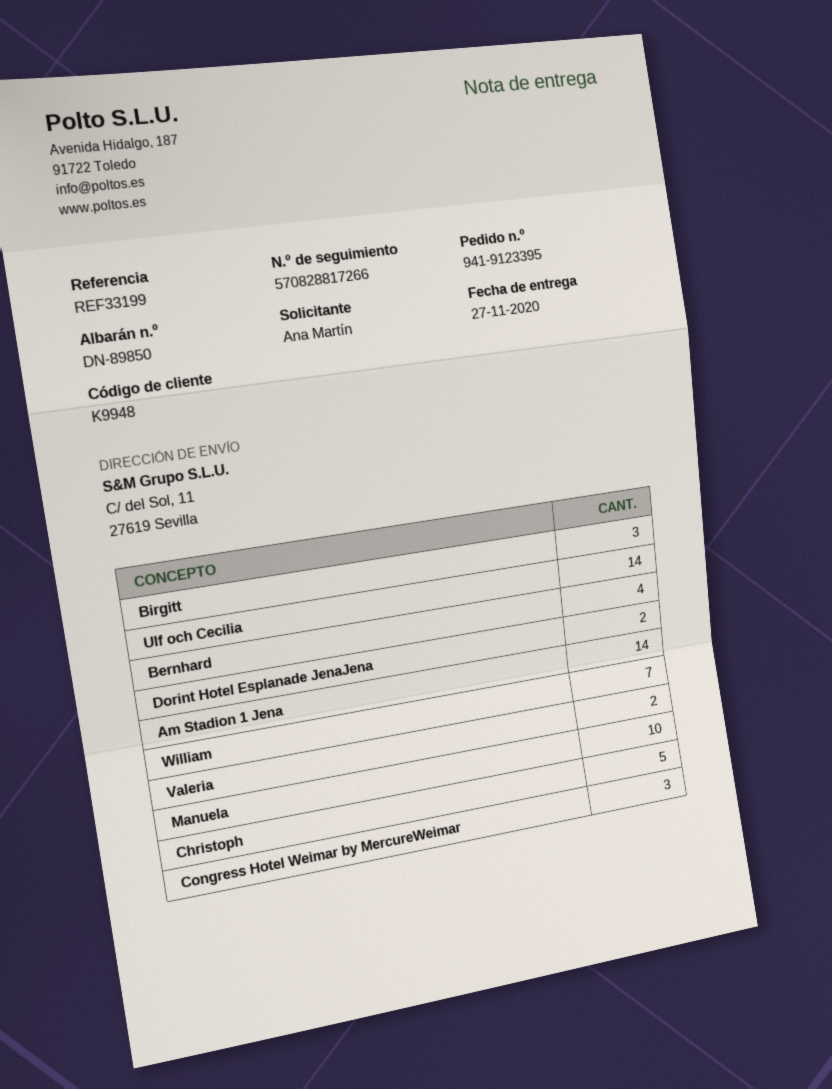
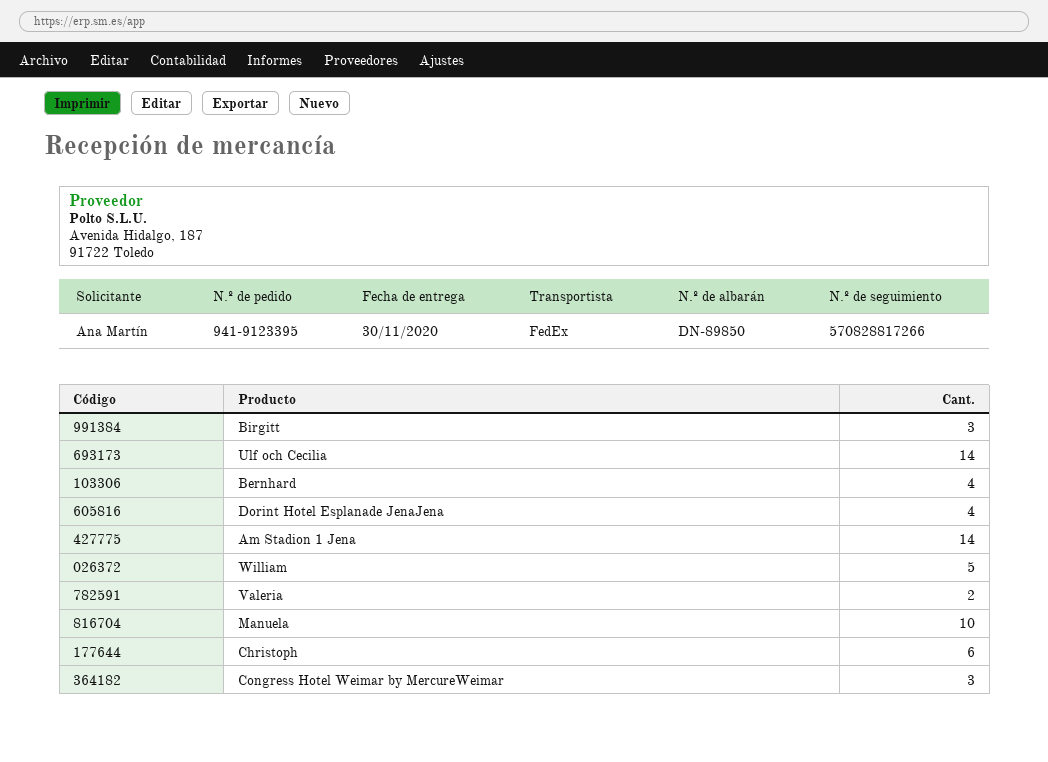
delivery date: 2020-11-27 -> 2020-11-30
Dorint Hotel Esplanade JenaJena: 2 -> 4
William: 7 -> 5
Christoph: 5 -> 6

